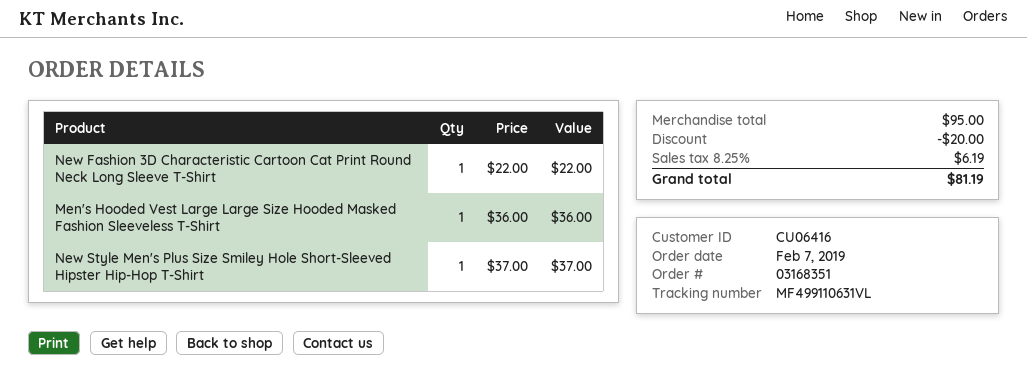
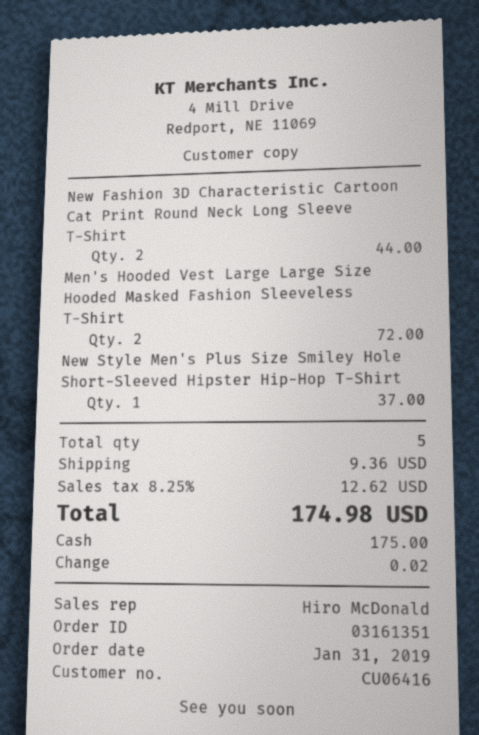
order number: 03168351 -> 03161351
order date: 2019-02-07 -> 2019-01-31
New Fashion 3D Characteristic Cartoon Cat Print Round Neck Long Sleeve T-Shirt: 1 for 22.00 -> 2 for 44.00
Men's Hooded Vest Large Large Size Hooded Masked Fashion Sleeveless T-Shirt: 1 for 36.00 -> 2 for 72.00
discount: 20.00 -> none
shipping: none -> 9.36
tax: 8.25% = 6.19 -> 8.25% = 12.62
total: 81.19 -> 174.98

